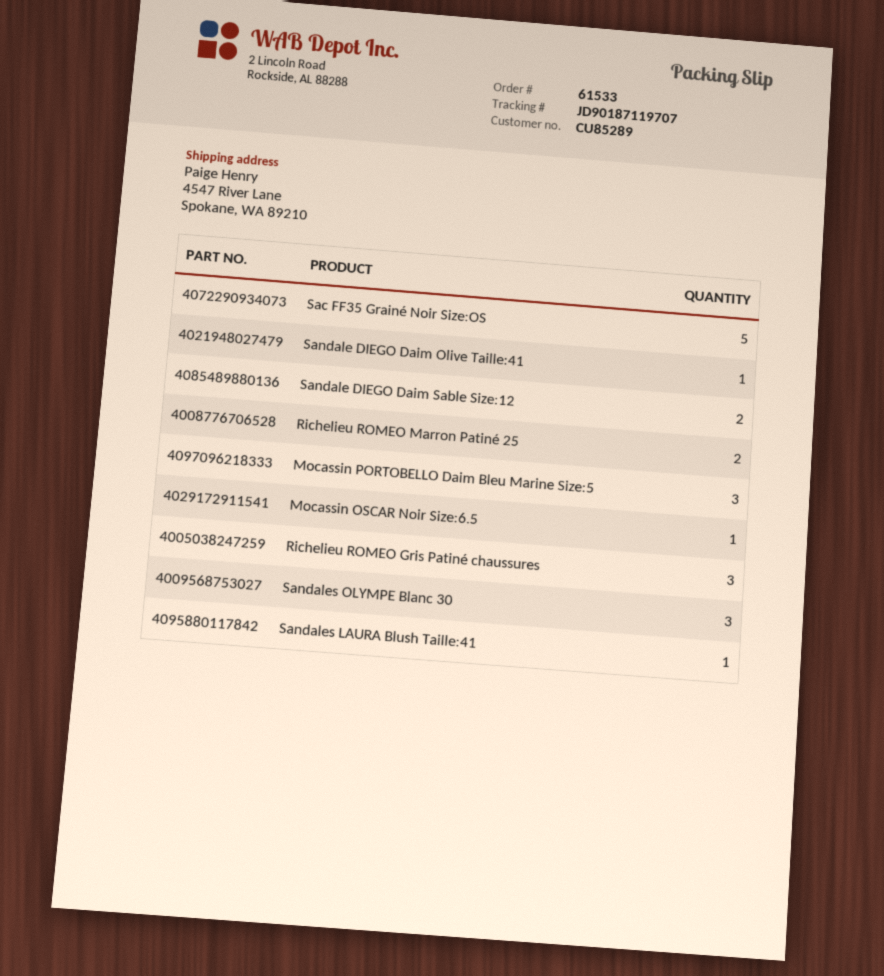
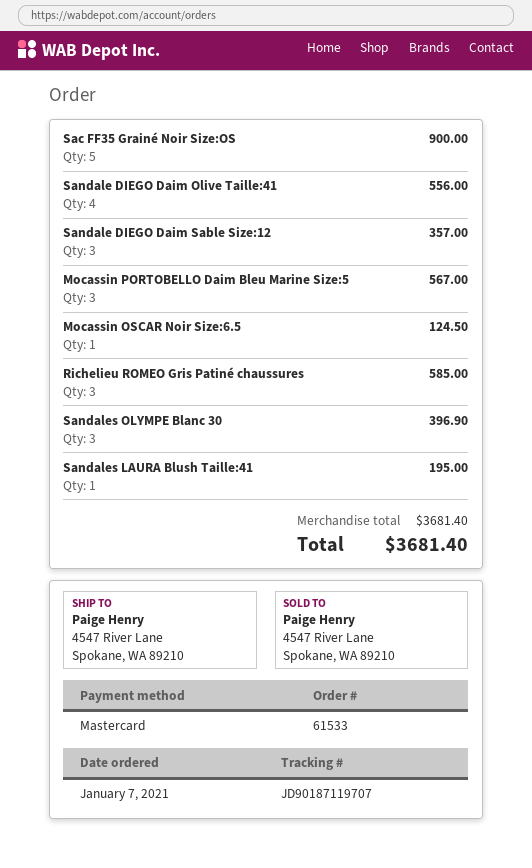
Sandale DIEGO Daim Olive Taille:41: 1 -> 4
Sandale DIEGO Daim Sable Size:12: 2 -> 3
Richelieu ROMEO Marron Patiné 25: 2 -> none

